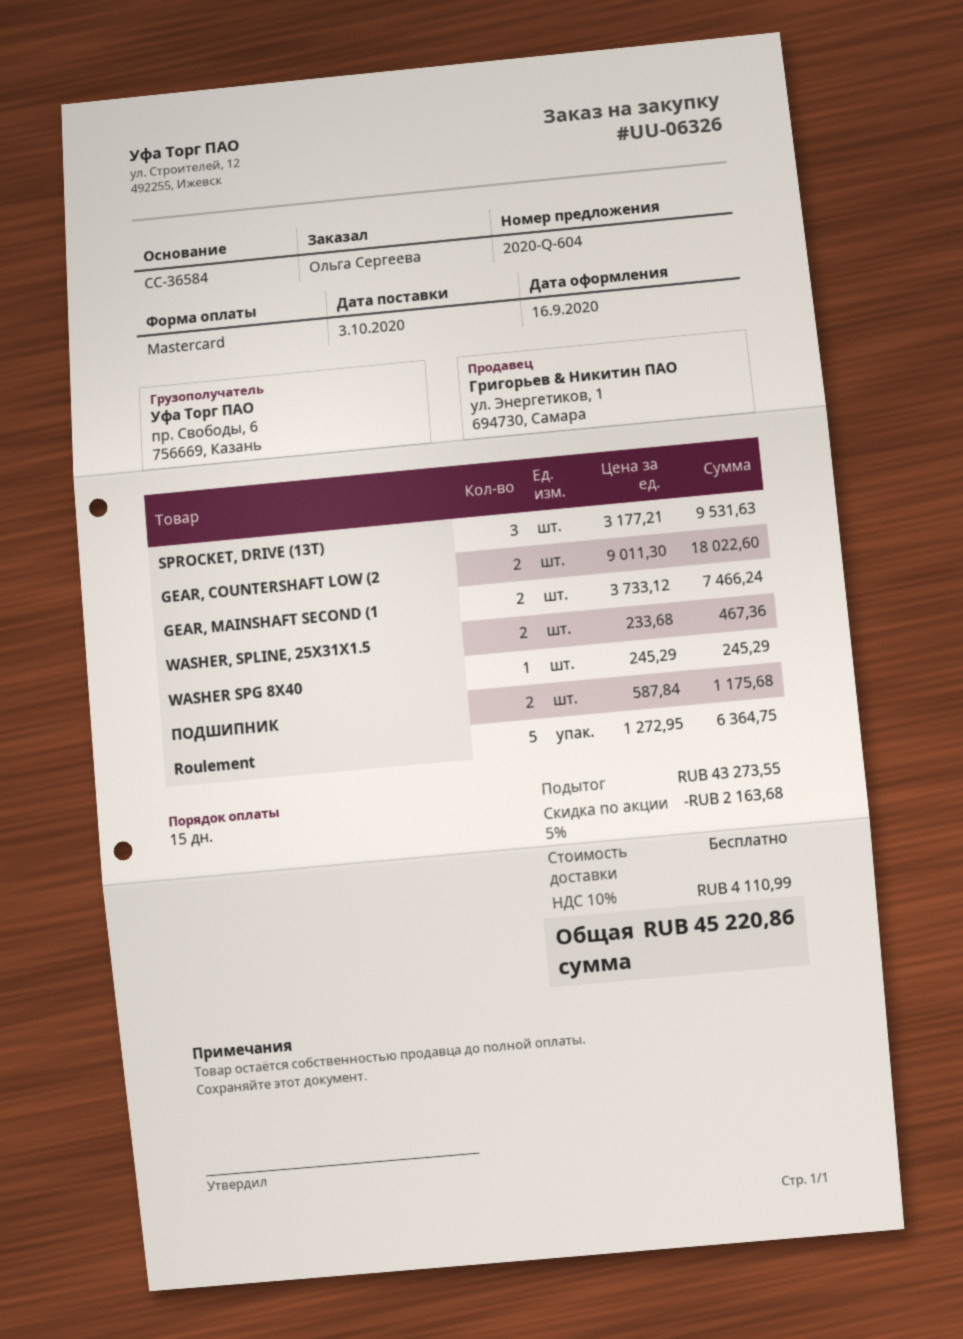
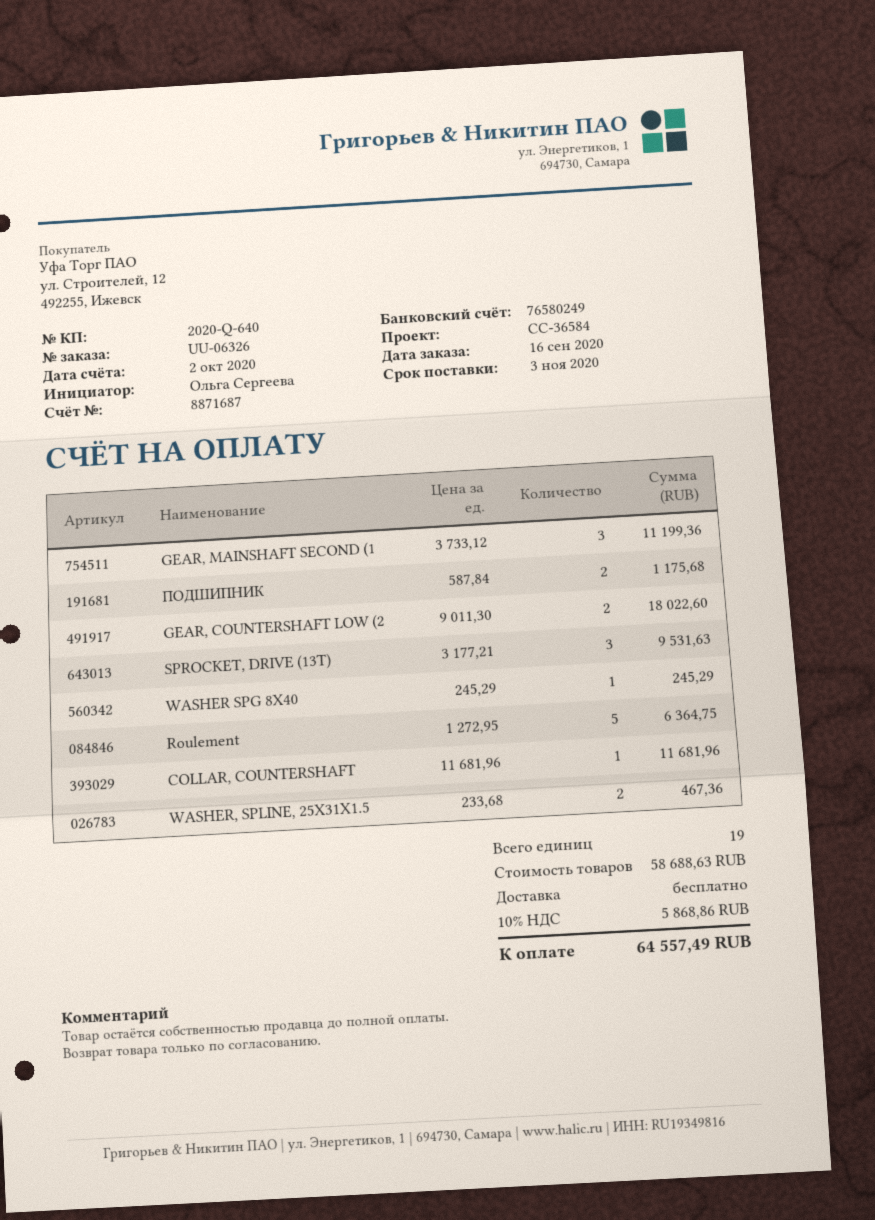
quote number: 2020-Q-604 -> 2020-Q-640
delivery date: 2020-10-03 -> 2020-11-03
GEAR, MAINSHAFT SECOND (1: 2 x 3733.12 = 7466.24 -> 3 x 3733.12 = 11199.36
COLLAR, COUNTERSHAFT: none -> 1 x 11681.96 = 11681.96
subtotal: 43273.55 -> 58688.63
discount: 5% = 2163.68 -> none
tax: 10% = 4110.99 -> 10% = 5868.86
total: 45220.86 -> 64557.49

